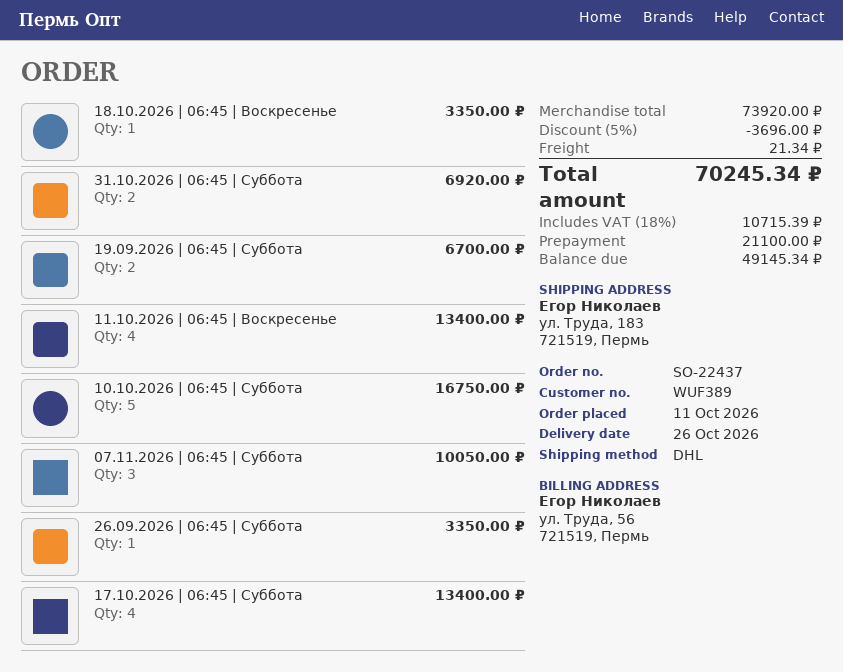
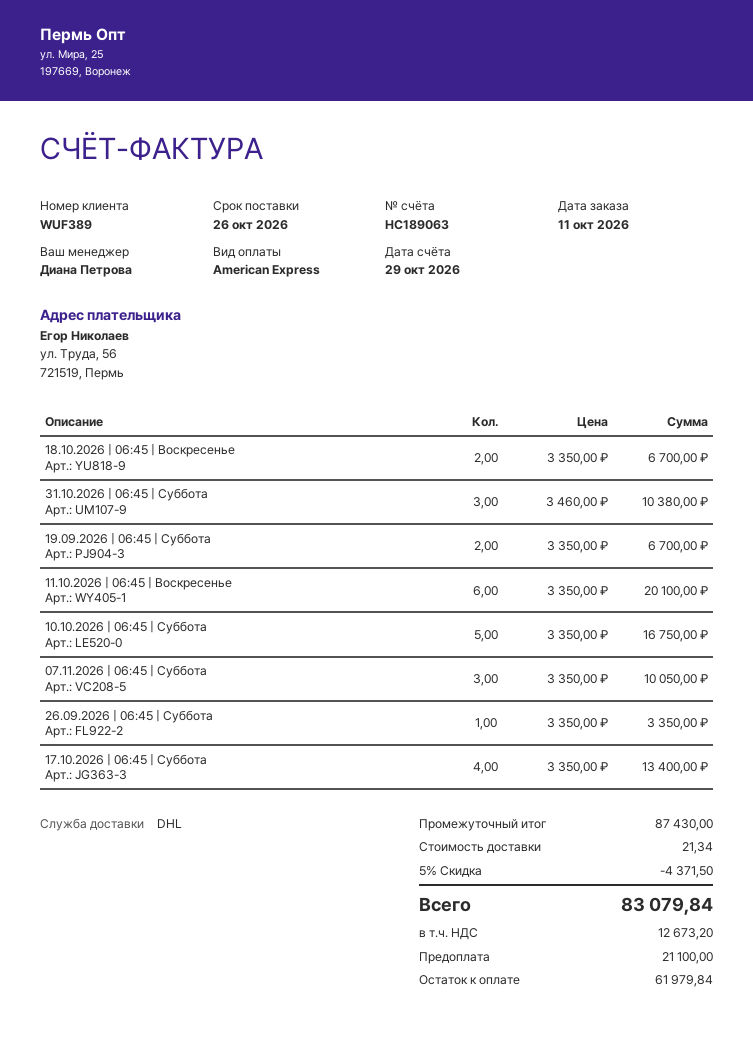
18.10.2026 | 06:45 | Воскресенье: 1 for 3350.00 -> 2 for 6700.00
31.10.2026 | 06:45 | Суббота: 2 for 6920.00 -> 3 for 10380.00
11.10.2026 | 06:45 | Воскресенье: 4 for 13400.00 -> 6 for 20100.00
subtotal: 73920.00 -> 87430.00
discount: 5% = 3696.00 -> 5% = 4371.50
tax: 10715.39 -> 12673.20
total: 70245.34 -> 83079.84
balance: 49145.34 -> 61979.84

